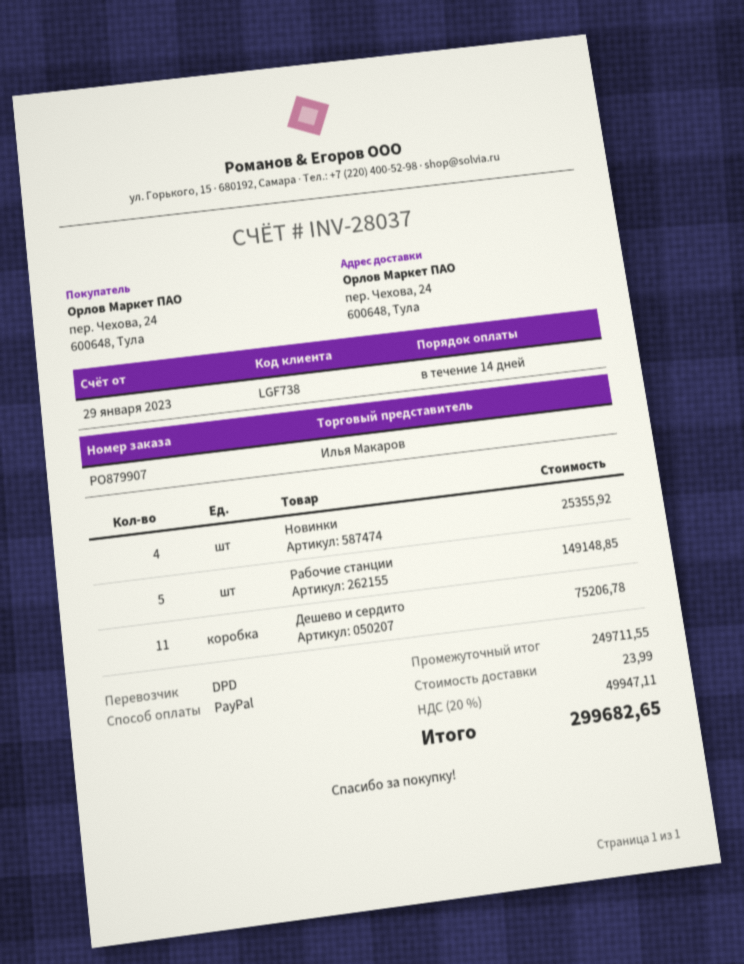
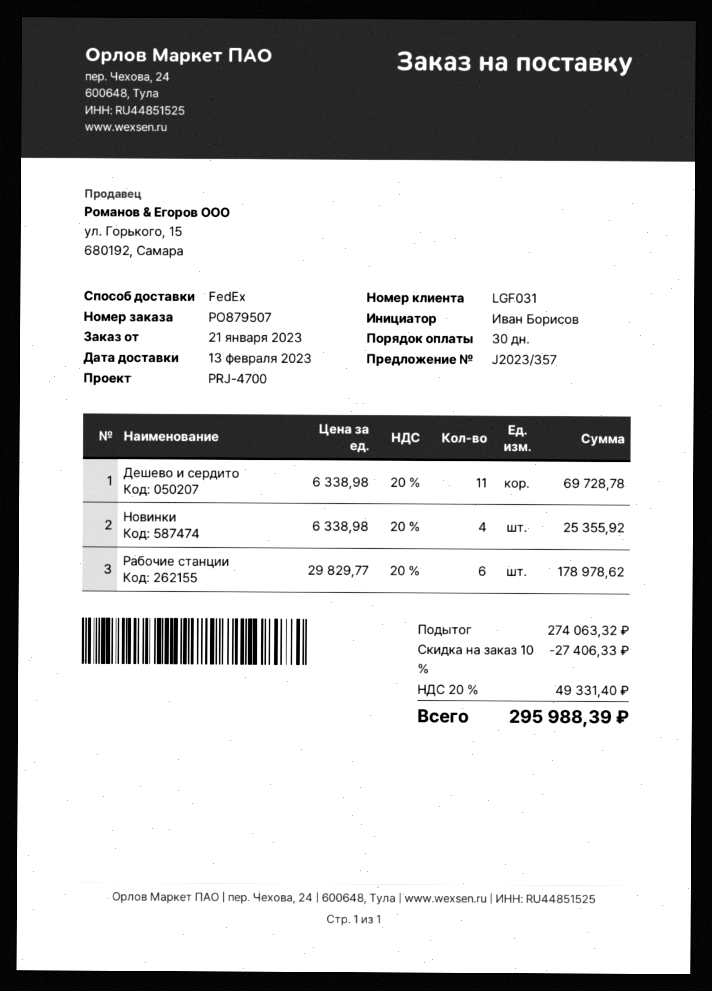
order number: PO879907 -> PO879507
payment terms: 14 days -> 30 days
customer number: LGF738 -> LGF031
shipping method: DPD -> FedEx
Рабочие станции: 5 for 149148.85 -> 6 for 178978.62
Дешево и сердито: 11 for 75206.78 -> 11 for 69728.78
subtotal: 249711.55 -> 274063.32
discount: none -> 10% = 27406.33
shipping: 23.99 -> none
tax: 20% = 49947.11 -> 20% = 49331.40
total: 299682.65 -> 295988.39

